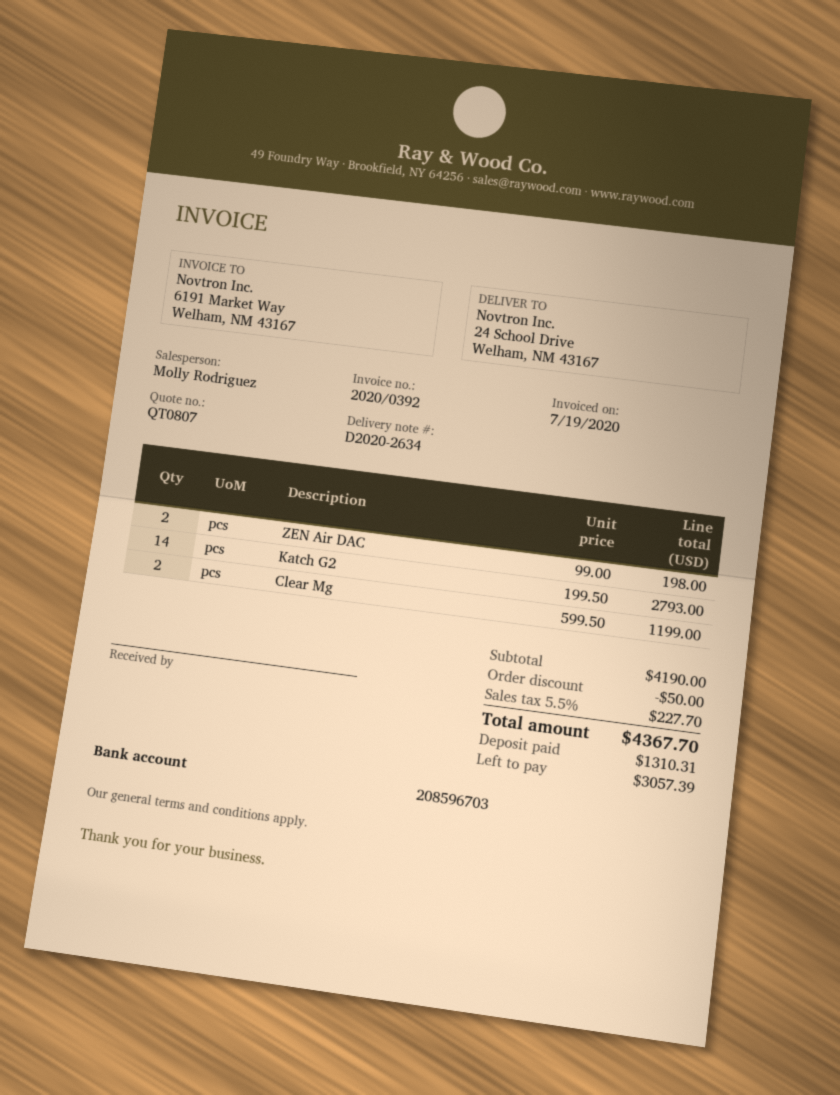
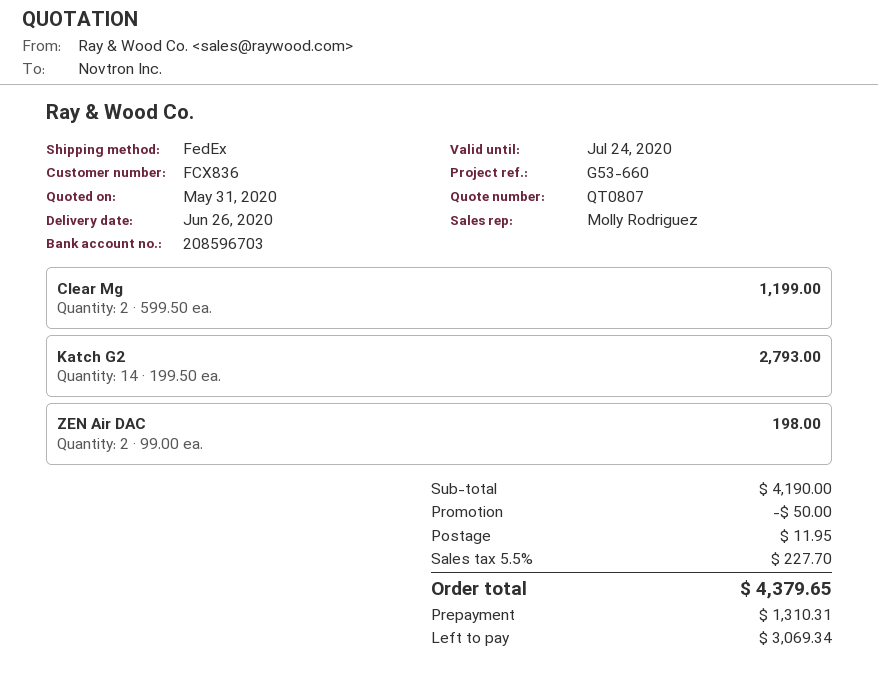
shipping: none -> 11.95
total: 4367.70 -> 4379.65
balance: 3057.39 -> 3069.34

